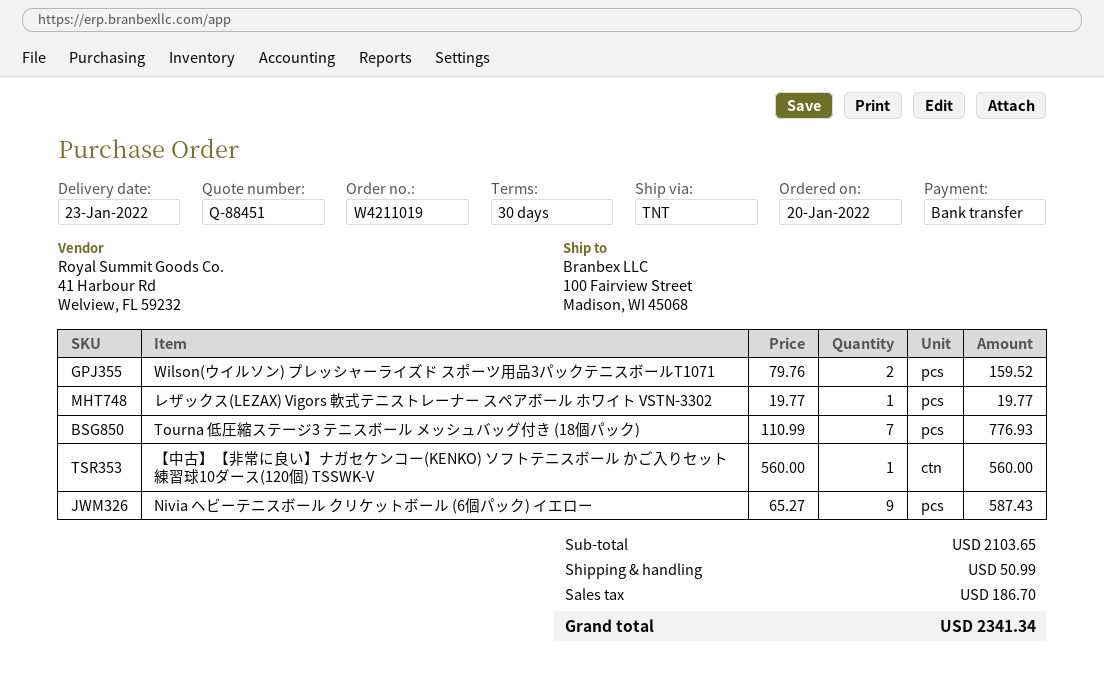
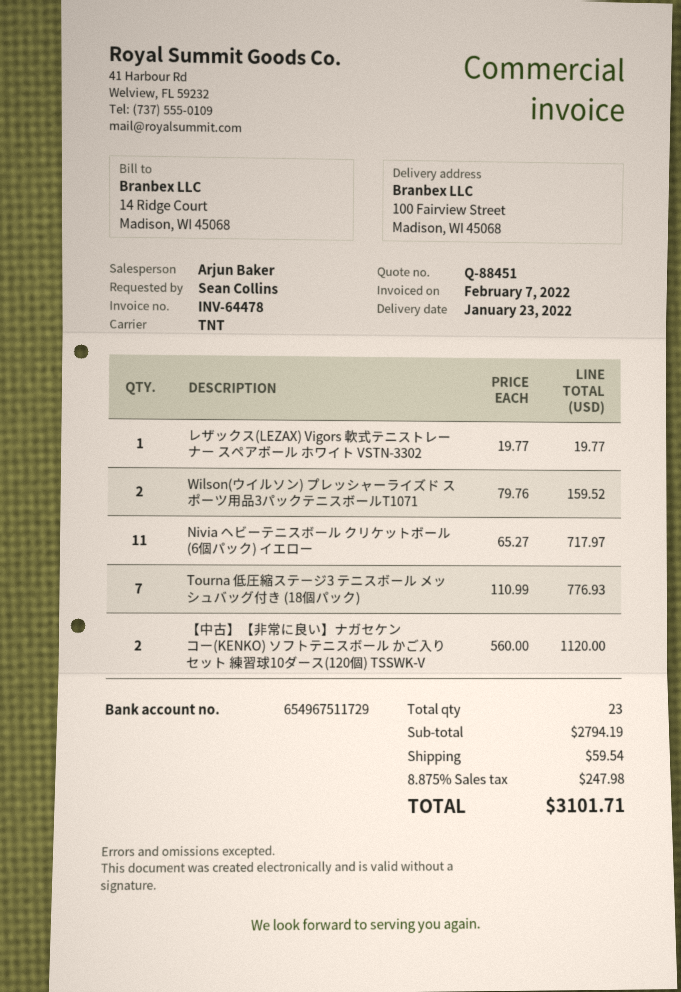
【中古】【非常に良い】ナガセケンコー(KENKO) ソフトテニスボール かご入りセット 練習球10ダース(120個) TSSWK-V: 1 x 560.00 = 560.00 -> 2 x 560.00 = 1120.00
Nivia ヘビーテニスボール クリケットボール (6個パック) イエロー: 9 x 65.27 = 587.43 -> 11 x 65.27 = 717.97
subtotal: 2103.65 -> 2794.19
shipping: 50.99 -> 59.54
tax: 186.70 -> 247.98
total: 2341.34 -> 3101.71

